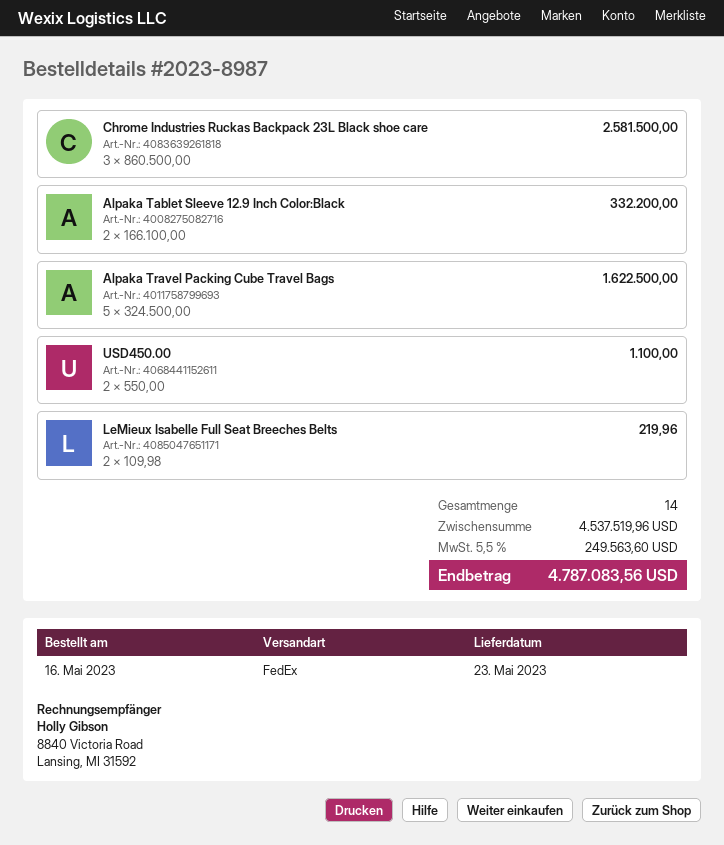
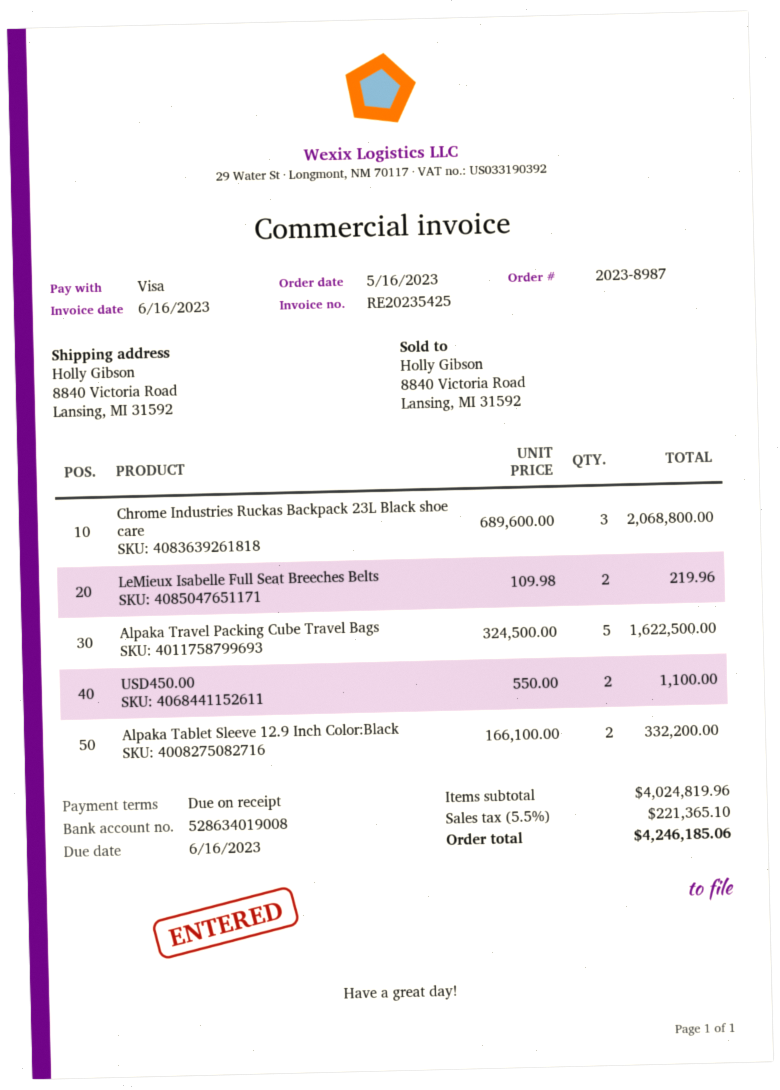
Chrome Industries Ruckas Backpack 23L Black shoe care: 3 x 860500.00 = 2581500.00 -> 3 x 689600.00 = 2068800.00
subtotal: 4537519.96 -> 4024819.96
tax: 5.5% = 249563.60 -> 5.5% = 221365.10
total: 4787083.56 -> 4246185.06

